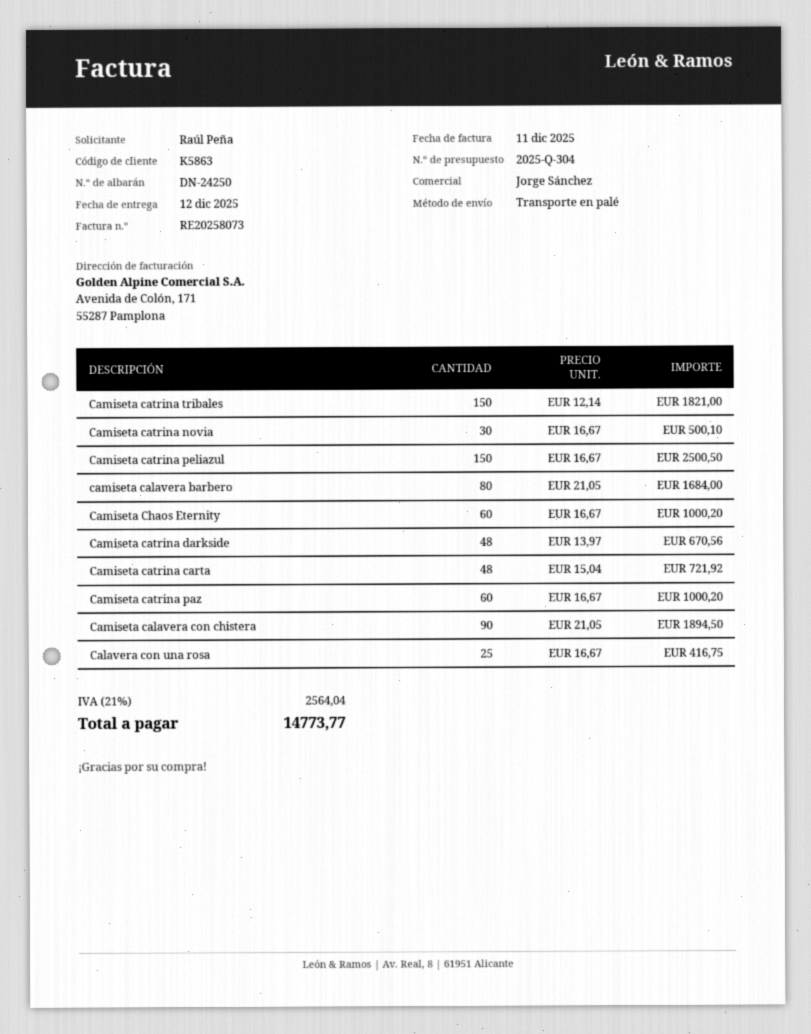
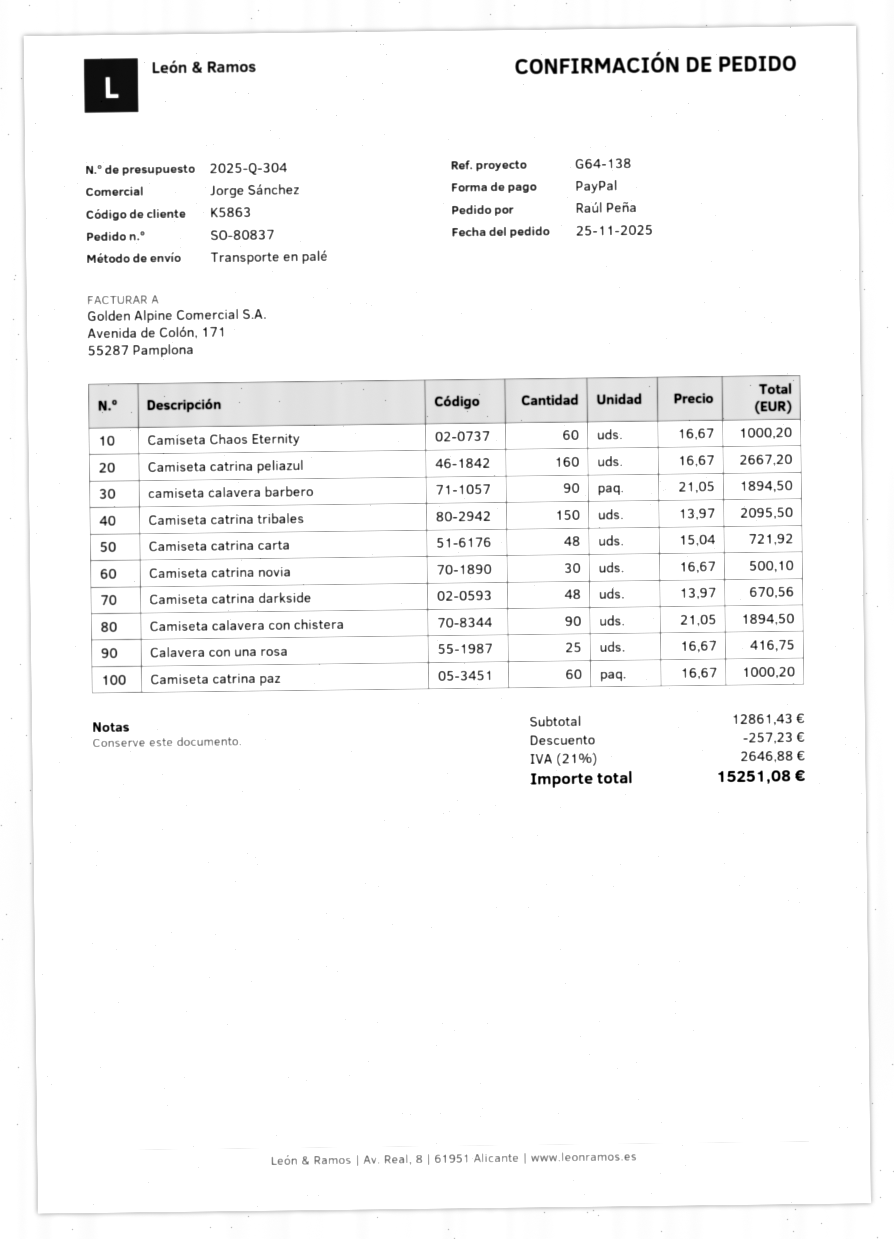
Camiseta catrina tribales: 150 x 12.14 = 1821.00 -> 150 x 13.97 = 2095.50
Camiseta catrina peliazul: 150 x 16.67 = 2500.50 -> 160 x 16.67 = 2667.20
camiseta calavera barbero: 80 x 21.05 = 1684.00 -> 90 x 21.05 = 1894.50
discount: none -> 257.23
tax: 21% = 2564.04 -> 21% = 2646.88
total: 14773.77 -> 15251.08

